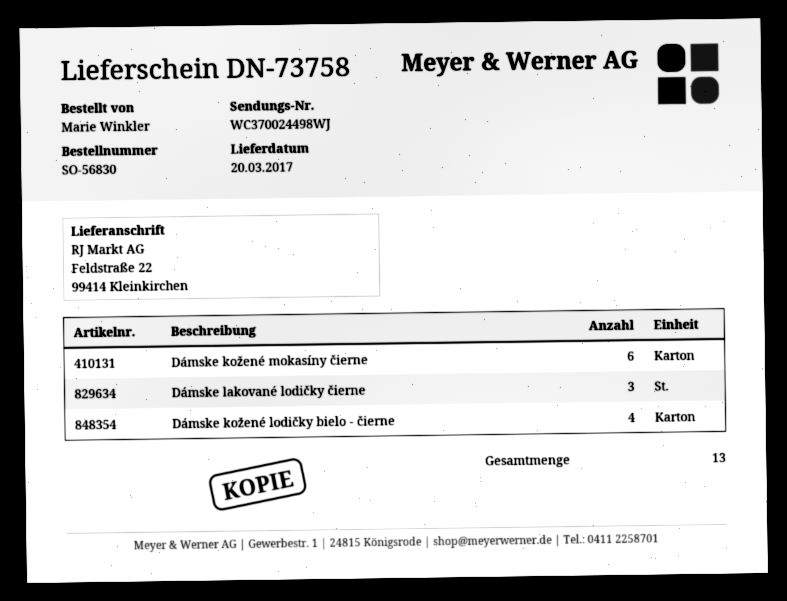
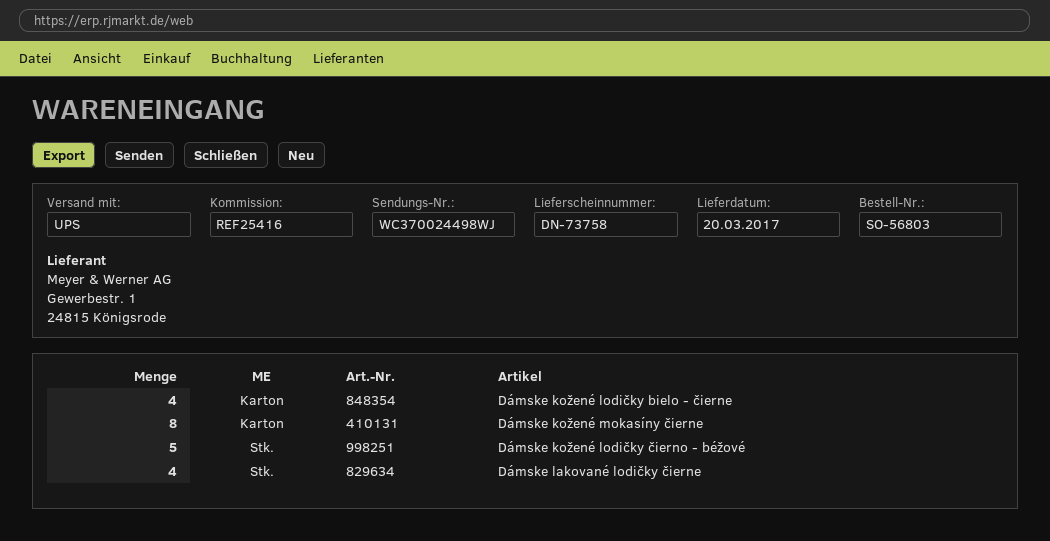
order number: SO-56830 -> SO-56803
Dámske kožené mokasíny čierne: 6 -> 8
Dámske lakované lodičky čierne: 3 -> 4
Dámske kožené lodičky čierno - béžové: none -> 5

